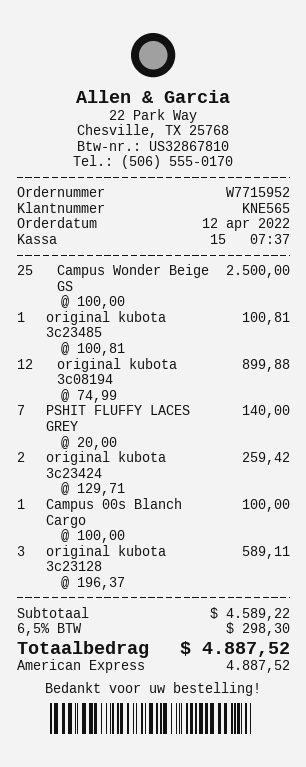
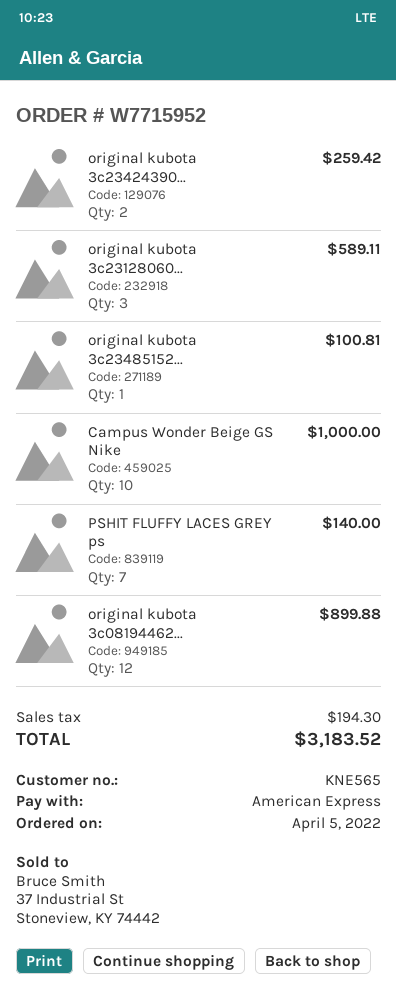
order date: 2022-04-12 -> 2022-04-05
Campus Wonder Beige GS: 25 for 2500.00 -> 10 for 1000.00
Campus 00s Blanch Cargo: 1 for 100.00 -> none
tax: 298.30 -> 194.30
total: 4887.52 -> 3183.52

